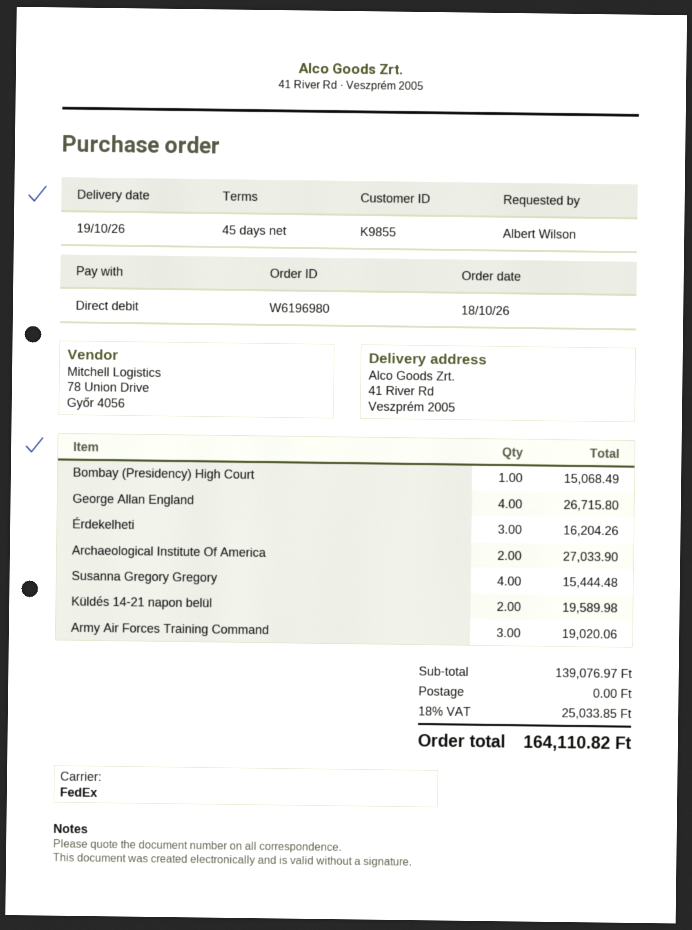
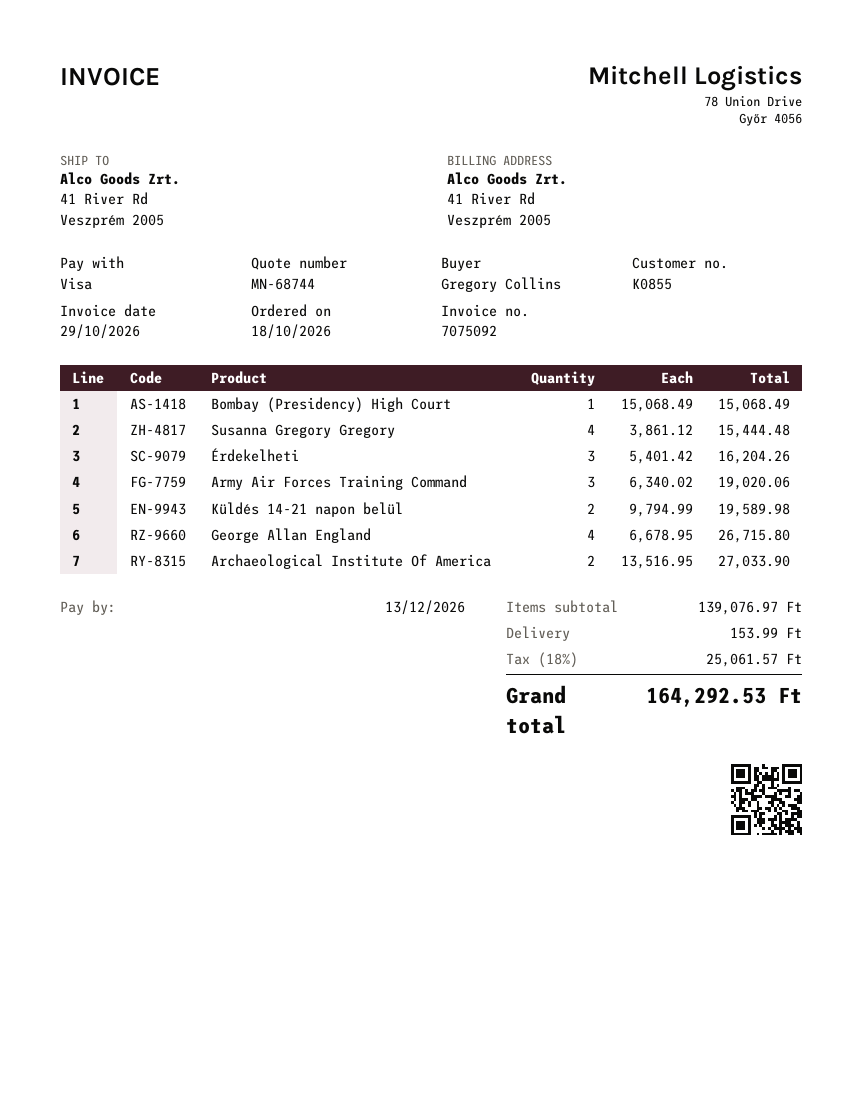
customer number: K9855 -> K0855
ordered by: Albert Wilson -> Gregory Collins
payment method: direct debit -> Visa
shipping: 0.00 -> 153.99
tax: 18% = 25033.85 -> 18% = 25061.57
total: 164110.82 -> 164292.53

